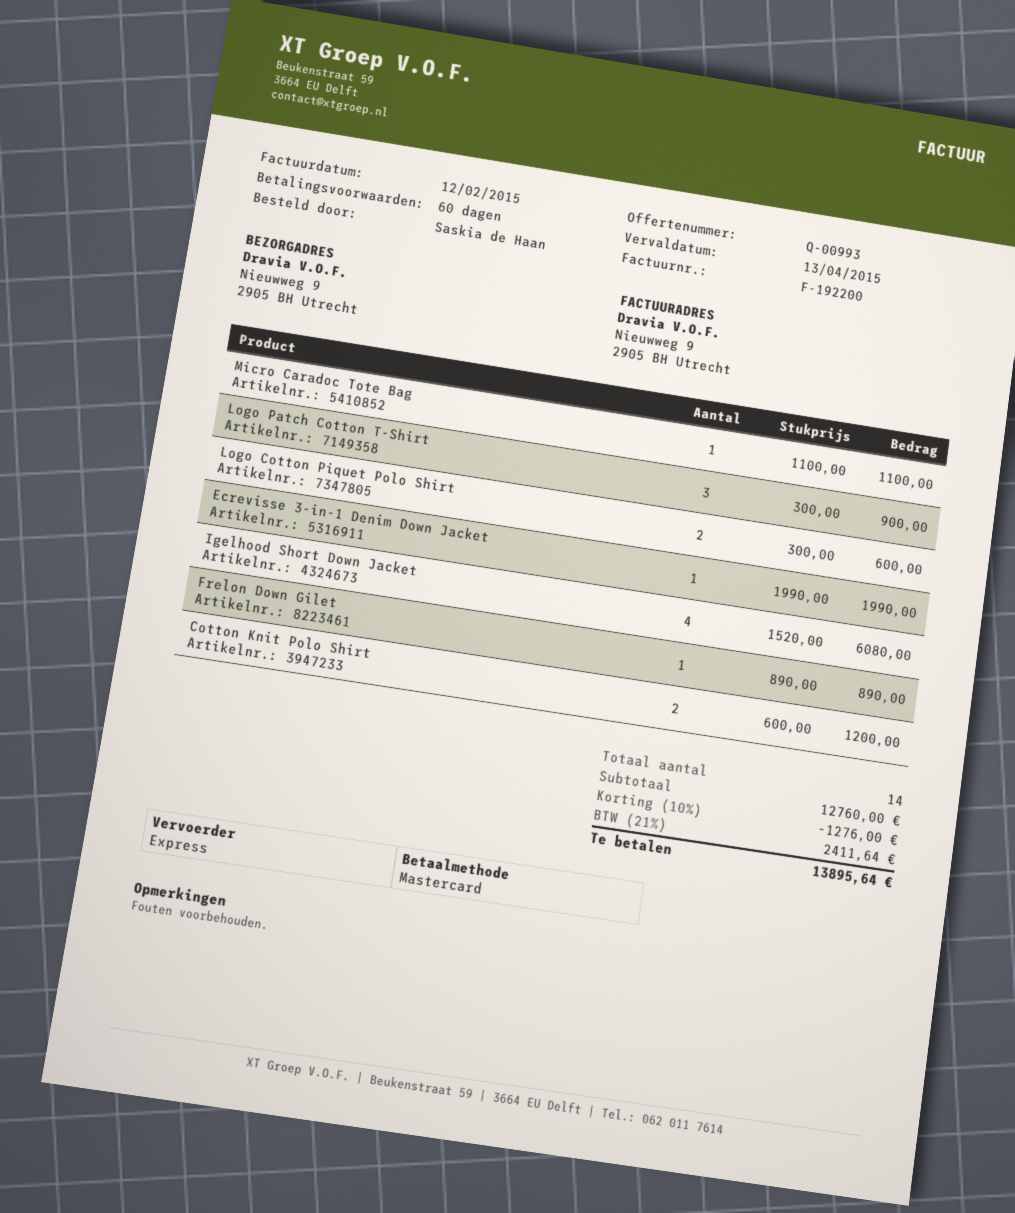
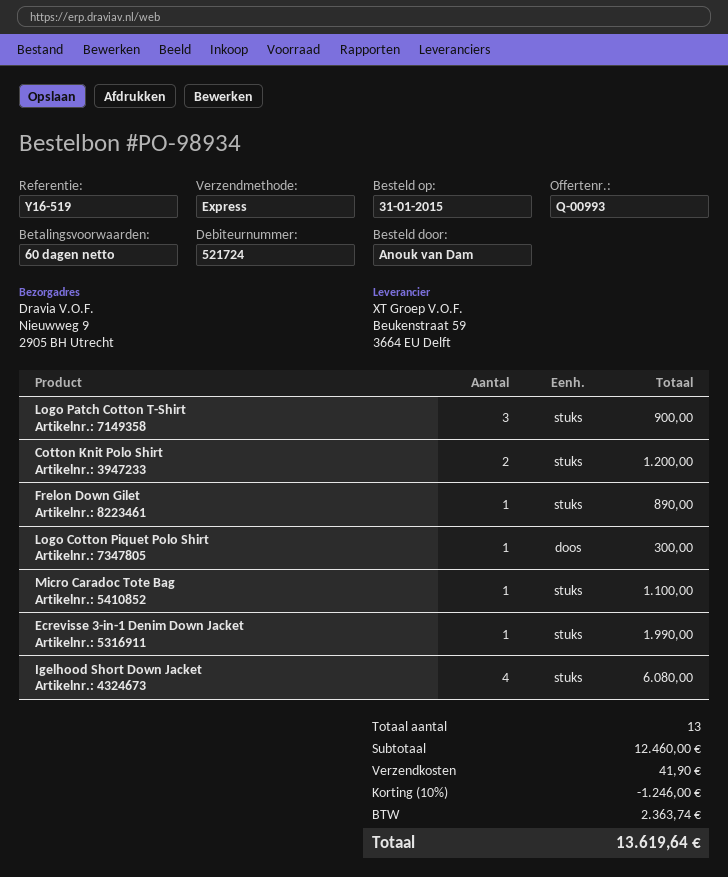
ordered by: Saskia de Haan -> Anouk van Dam
Logo Cotton Piquet Polo Shirt: 2 for 600.00 -> 1 for 300.00
total quantity: 14 -> 13
subtotal: 12760.00 -> 12460.00
discount: 10% = 1276.00 -> 10% = 1246.00
shipping: none -> 41.90
tax: 2411.64 -> 2363.74
total: 13895.64 -> 13619.64

